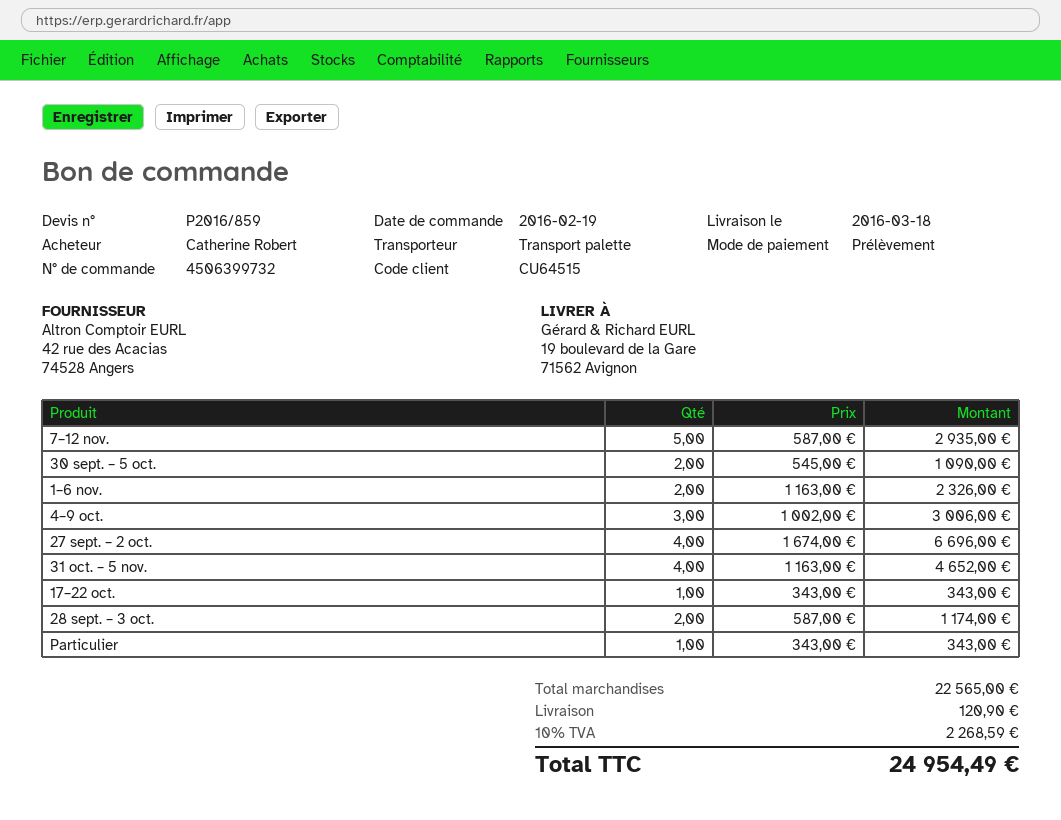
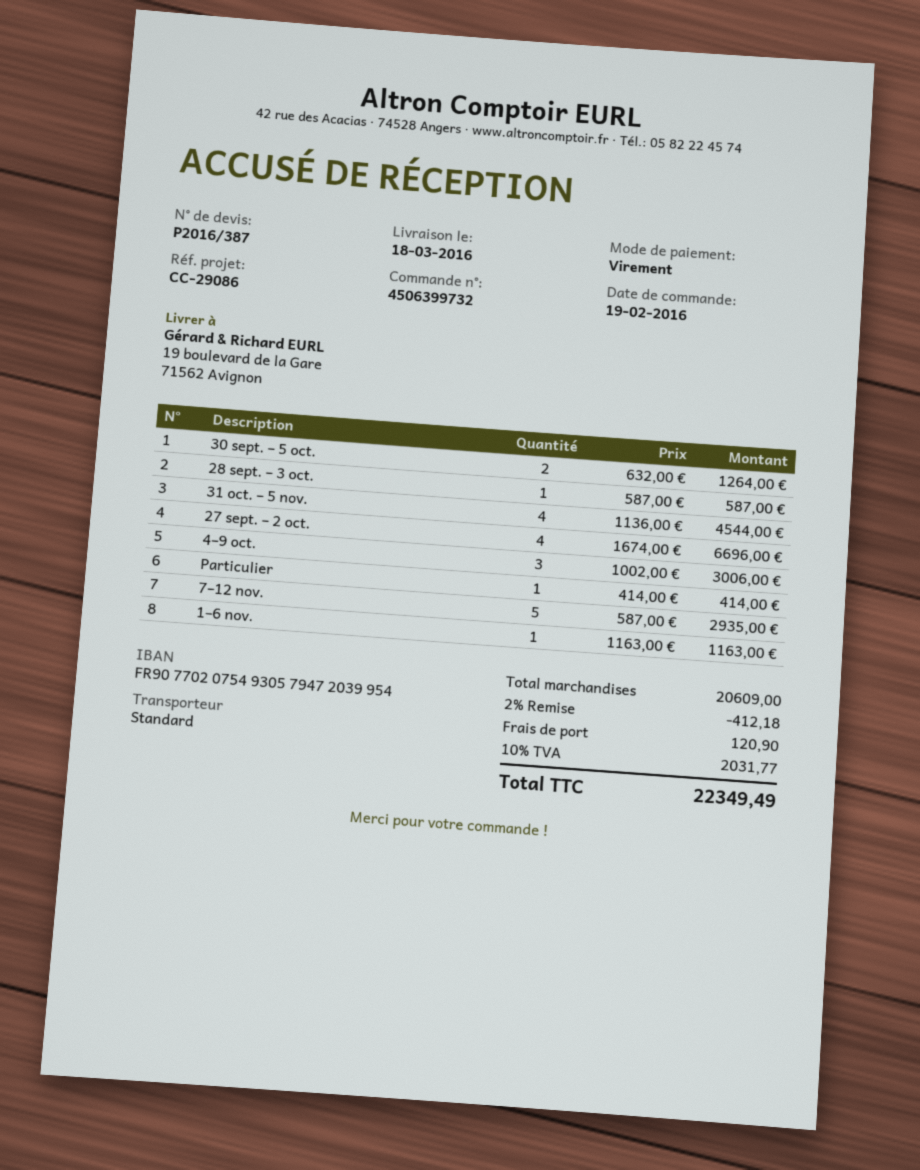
quote number: P2016/859 -> P2016/387
payment method: direct debit -> bank transfer
shipping method: pallet freight -> standard
30 sept. – 5 oct.: 2 x 545.00 = 1090.00 -> 2 x 632.00 = 1264.00
1–6 nov.: 2 x 1163.00 = 2326.00 -> 1 x 1163.00 = 1163.00
31 oct. – 5 nov.: 4 x 1163.00 = 4652.00 -> 4 x 1136.00 = 4544.00
17–22 oct.: 1 x 343.00 = 343.00 -> none
28 sept. – 3 oct.: 2 x 587.00 = 1174.00 -> 1 x 587.00 = 587.00
Particulier: 1 x 343.00 = 343.00 -> 1 x 414.00 = 414.00
subtotal: 22565.00 -> 20609.00
discount: none -> 2% = 412.18
tax: 10% = 2268.59 -> 10% = 2031.77
total: 24954.49 -> 22349.49

